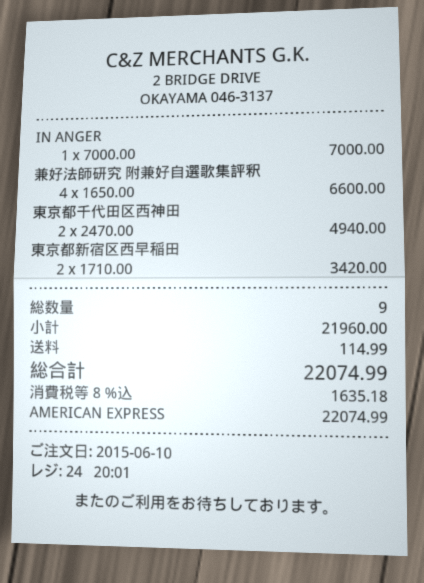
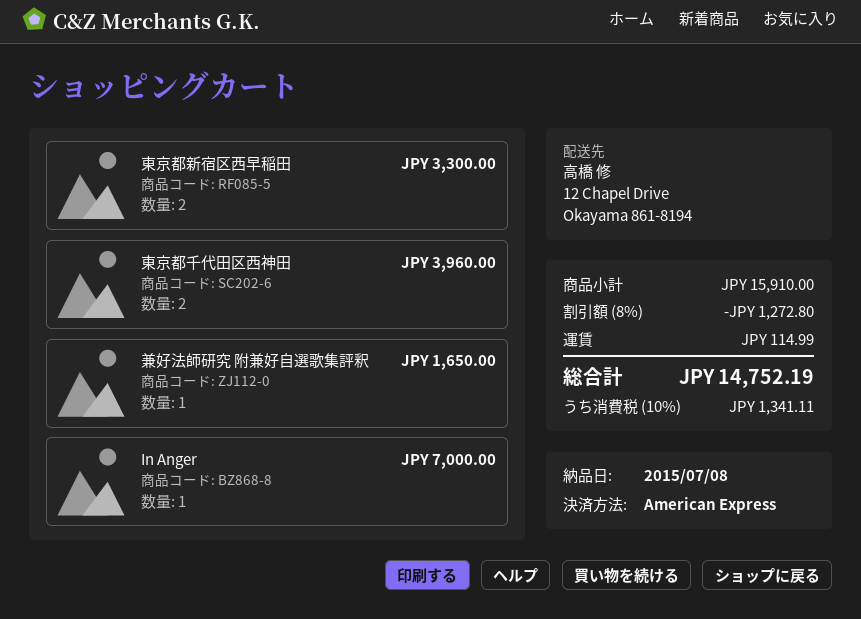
兼好法師研究 附兼好自選歌集評釈: 4 for 6600.00 -> 1 for 1650.00
東京都千代田区西神田: 2 for 4940.00 -> 2 for 3960.00
東京都新宿区西早稲田: 2 for 3420.00 -> 2 for 3300.00
subtotal: 21960.00 -> 15910.00
discount: none -> 8% = 1272.80
tax: 8% = 1635.18 -> 10% = 1341.11
total: 22074.99 -> 14752.19

